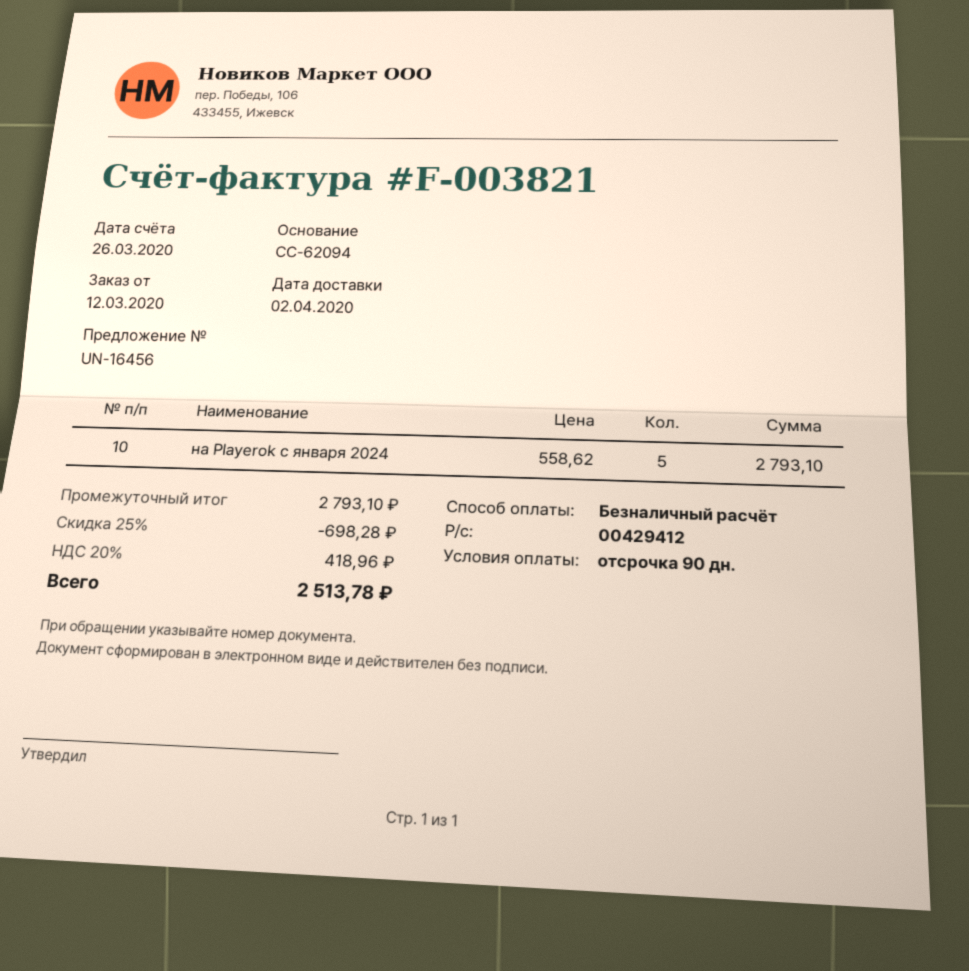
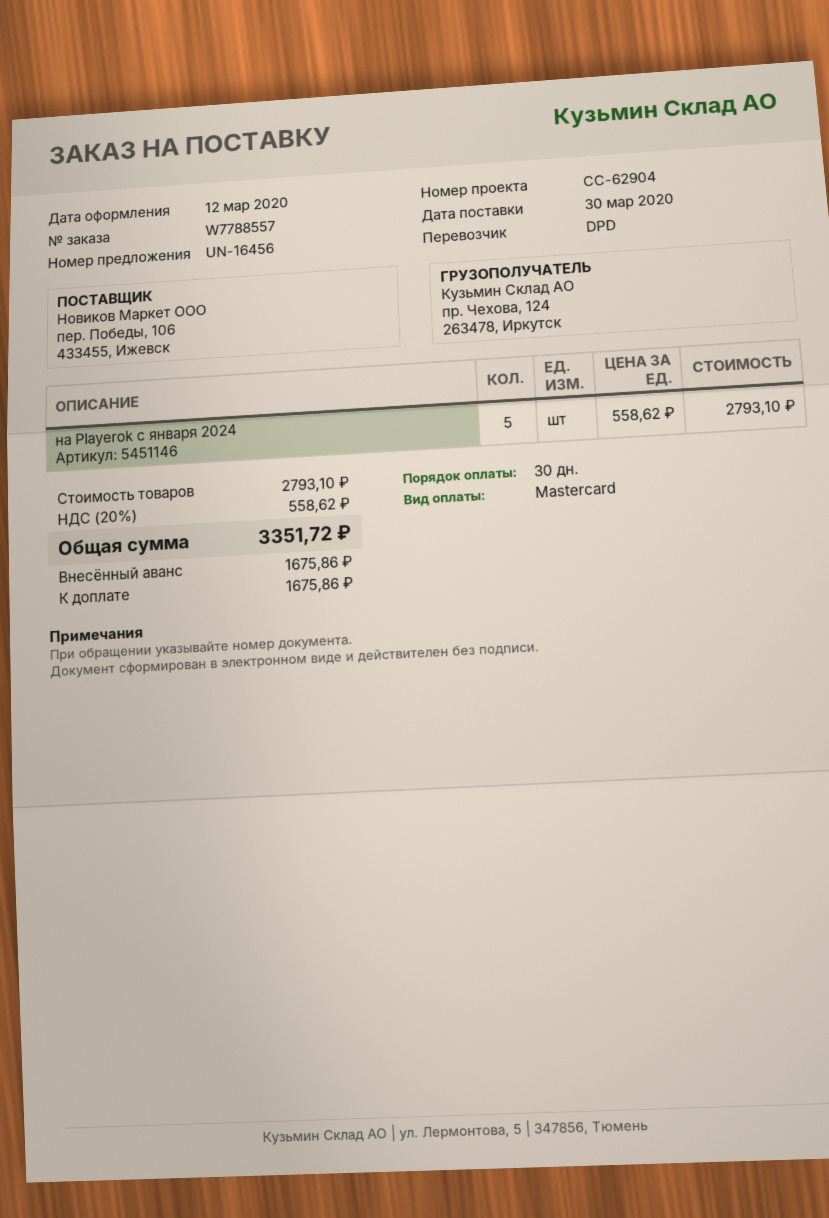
delivery date: 2020-04-02 -> 2020-03-30
payment terms: 90 days -> 30 days
reference: CC-62094 -> CC-62904
payment method: bank transfer -> Mastercard
discount: 25% = 698.28 -> none
tax: 20% = 418.96 -> 20% = 558.62
total: 2513.78 -> 3351.72

